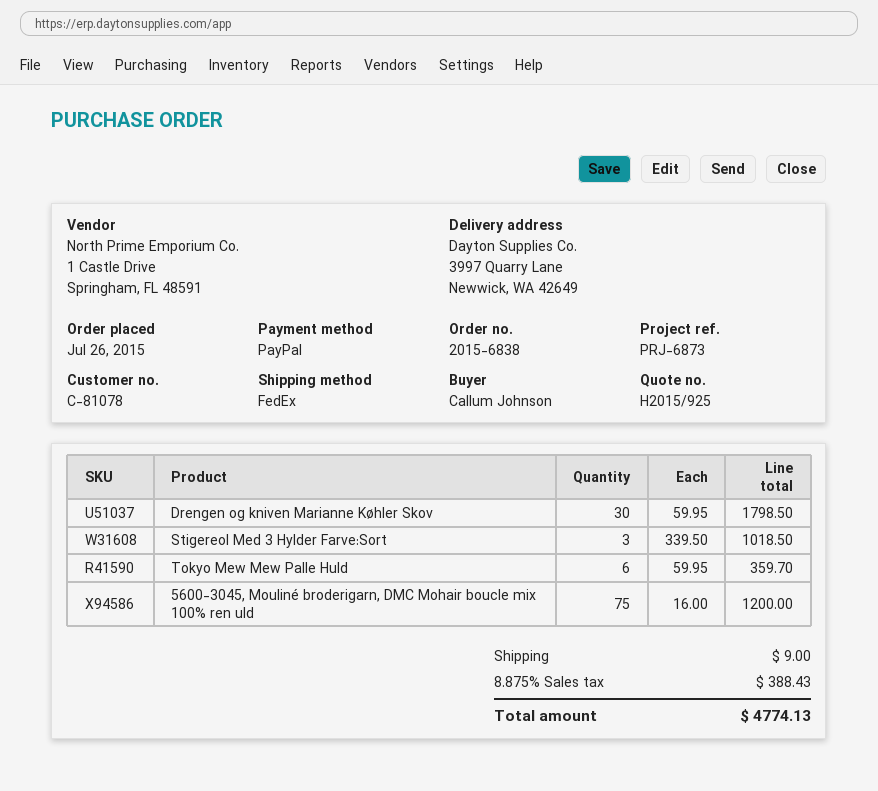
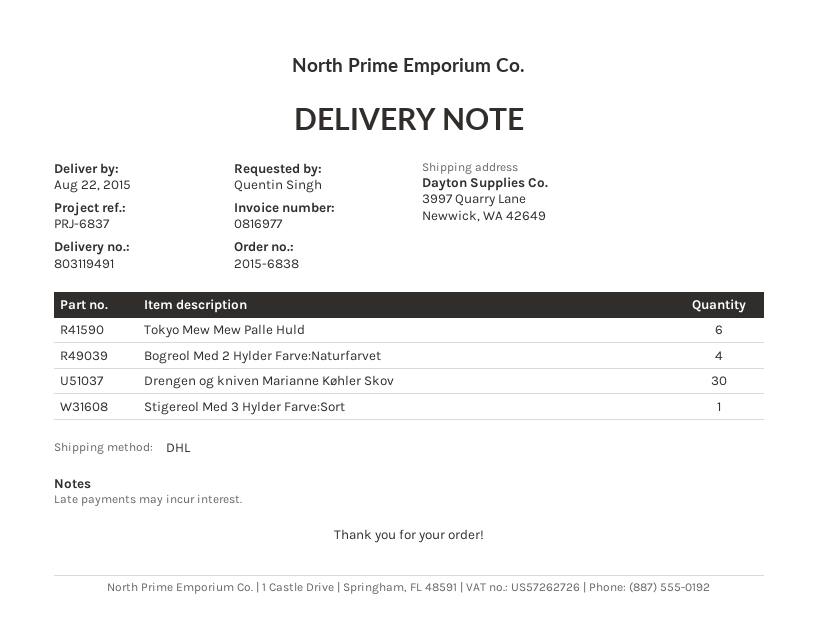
reference: PRJ-6873 -> PRJ-6837
ordered by: Callum Johnson -> Quentin Singh
shipping method: FedEx -> DHL
Stigereol Med 3 Hylder Farve:Sort: 3 -> 1
5600-3045, Mouliné broderigarn, DMC Mohair boucle mix 100% ren uld: 75 -> none
Bogreol Med 2 Hylder Farve:Naturfarvet: none -> 4

